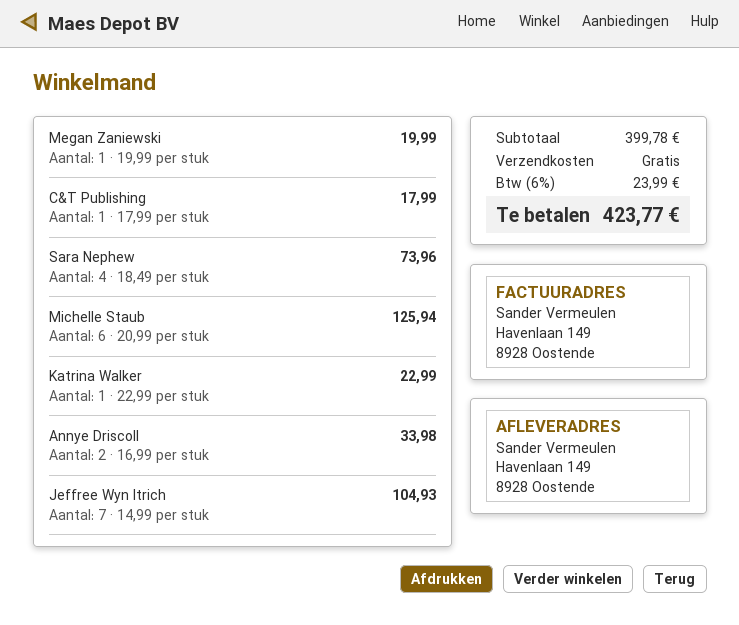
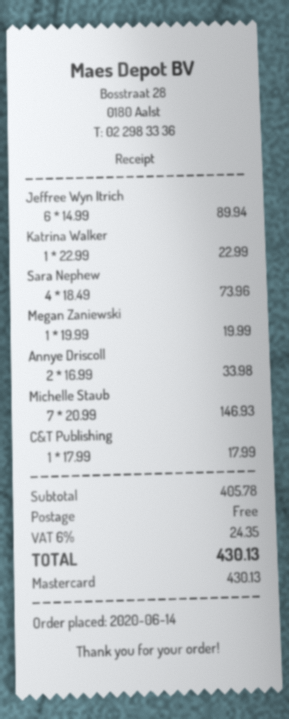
Michelle Staub: 6 x 20.99 = 125.94 -> 7 x 20.99 = 146.93
Jeffree Wyn Itrich: 7 x 14.99 = 104.93 -> 6 x 14.99 = 89.94
subtotal: 399.78 -> 405.78
tax: 6% = 23.99 -> 6% = 24.35
total: 423.77 -> 430.13

